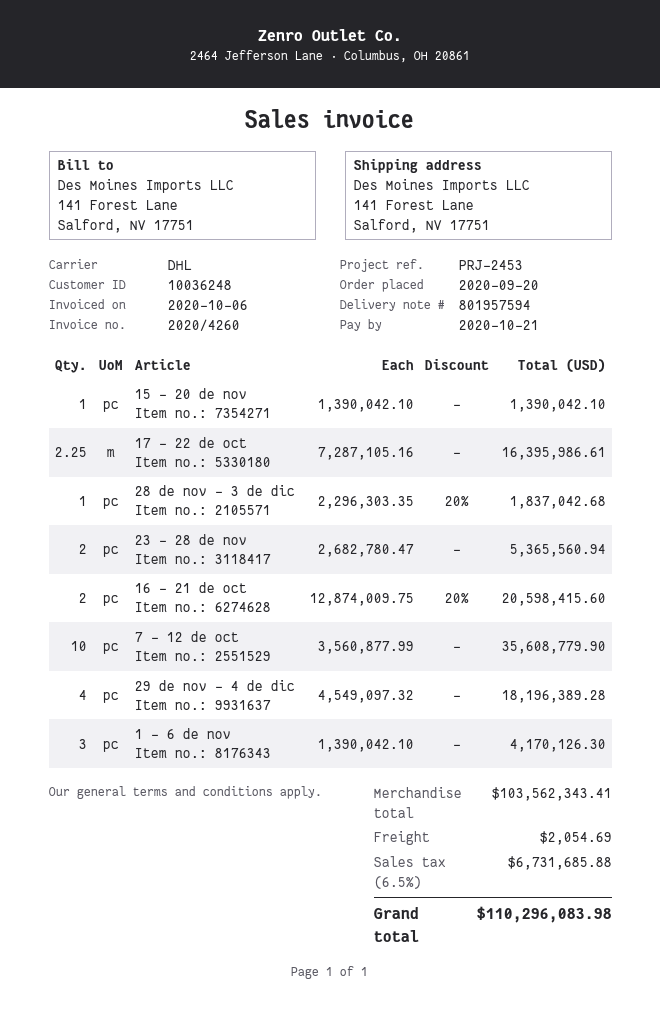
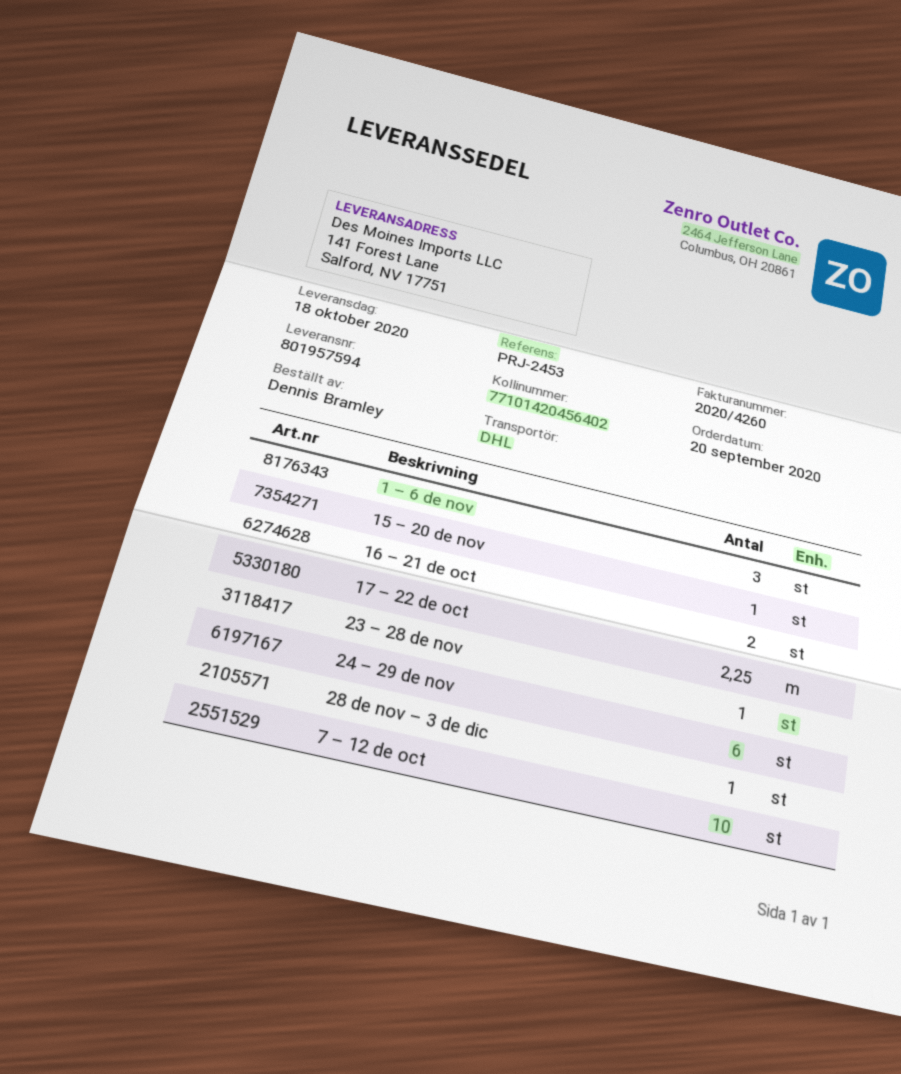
23 – 28 de nov: 2 -> 1
29 de nov – 4 de dic: 4 -> none
24 – 29 de nov: none -> 6

